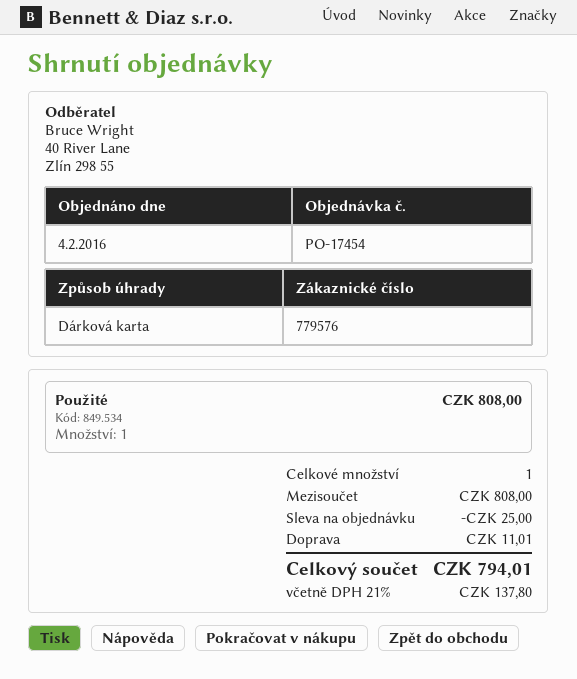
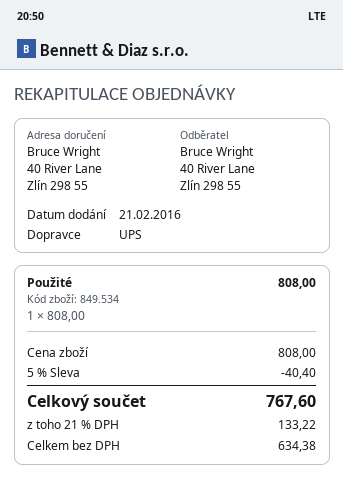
discount: 25.00 -> 40.40
shipping: 11.01 -> none
tax: 21% = 137.80 -> 21% = 133.22
total: 794.01 -> 767.60

